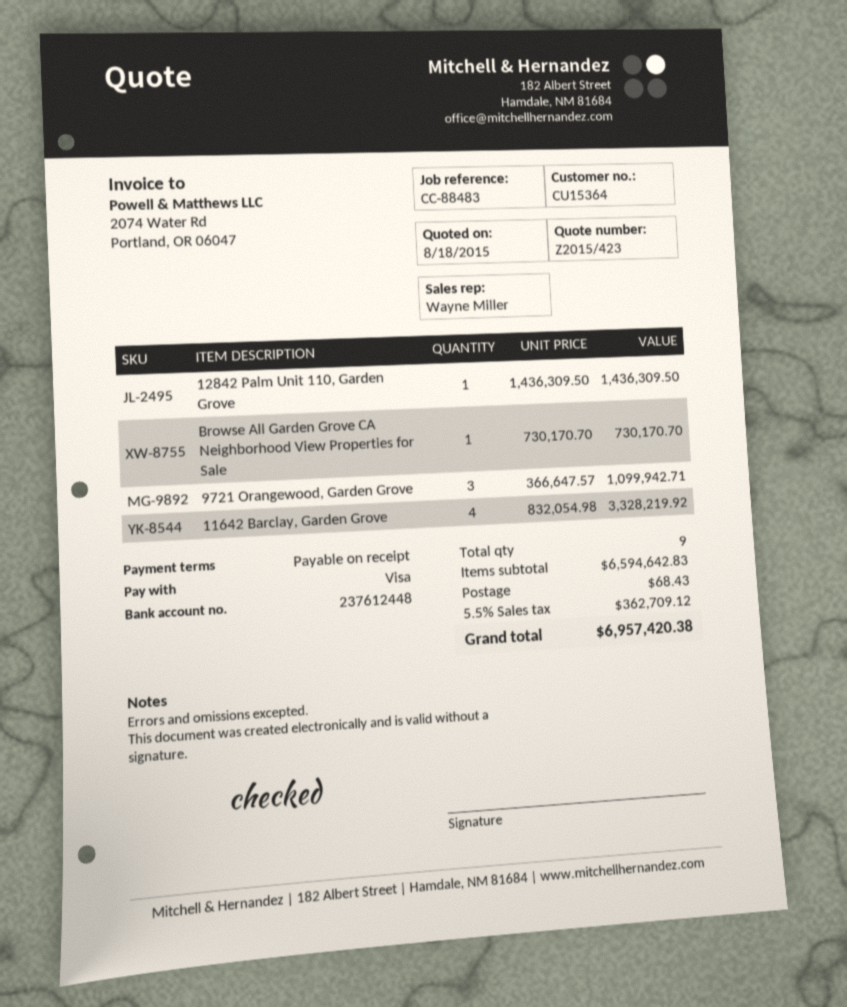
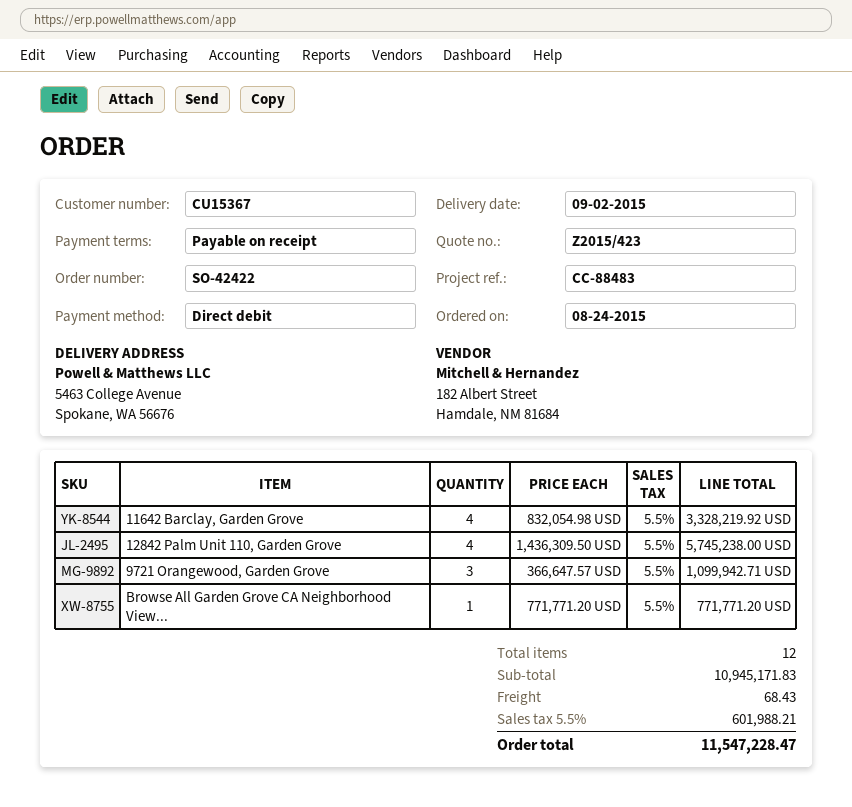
customer number: CU15364 -> CU15367
payment method: Visa -> direct debit
12842 Palm Unit 110, Garden Grove: 1 x 1436309.50 = 1436309.50 -> 4 x 1436309.50 = 5745238.00
Browse All Garden Grove CA Neighborhood View Properties for Sale: 1 x 730170.70 = 730170.70 -> 1 x 771771.20 = 771771.20
total quantity: 9 -> 12
subtotal: 6594642.83 -> 10945171.83
tax: 5.5% = 362709.12 -> 5.5% = 601988.21
total: 6957420.38 -> 11547228.47

